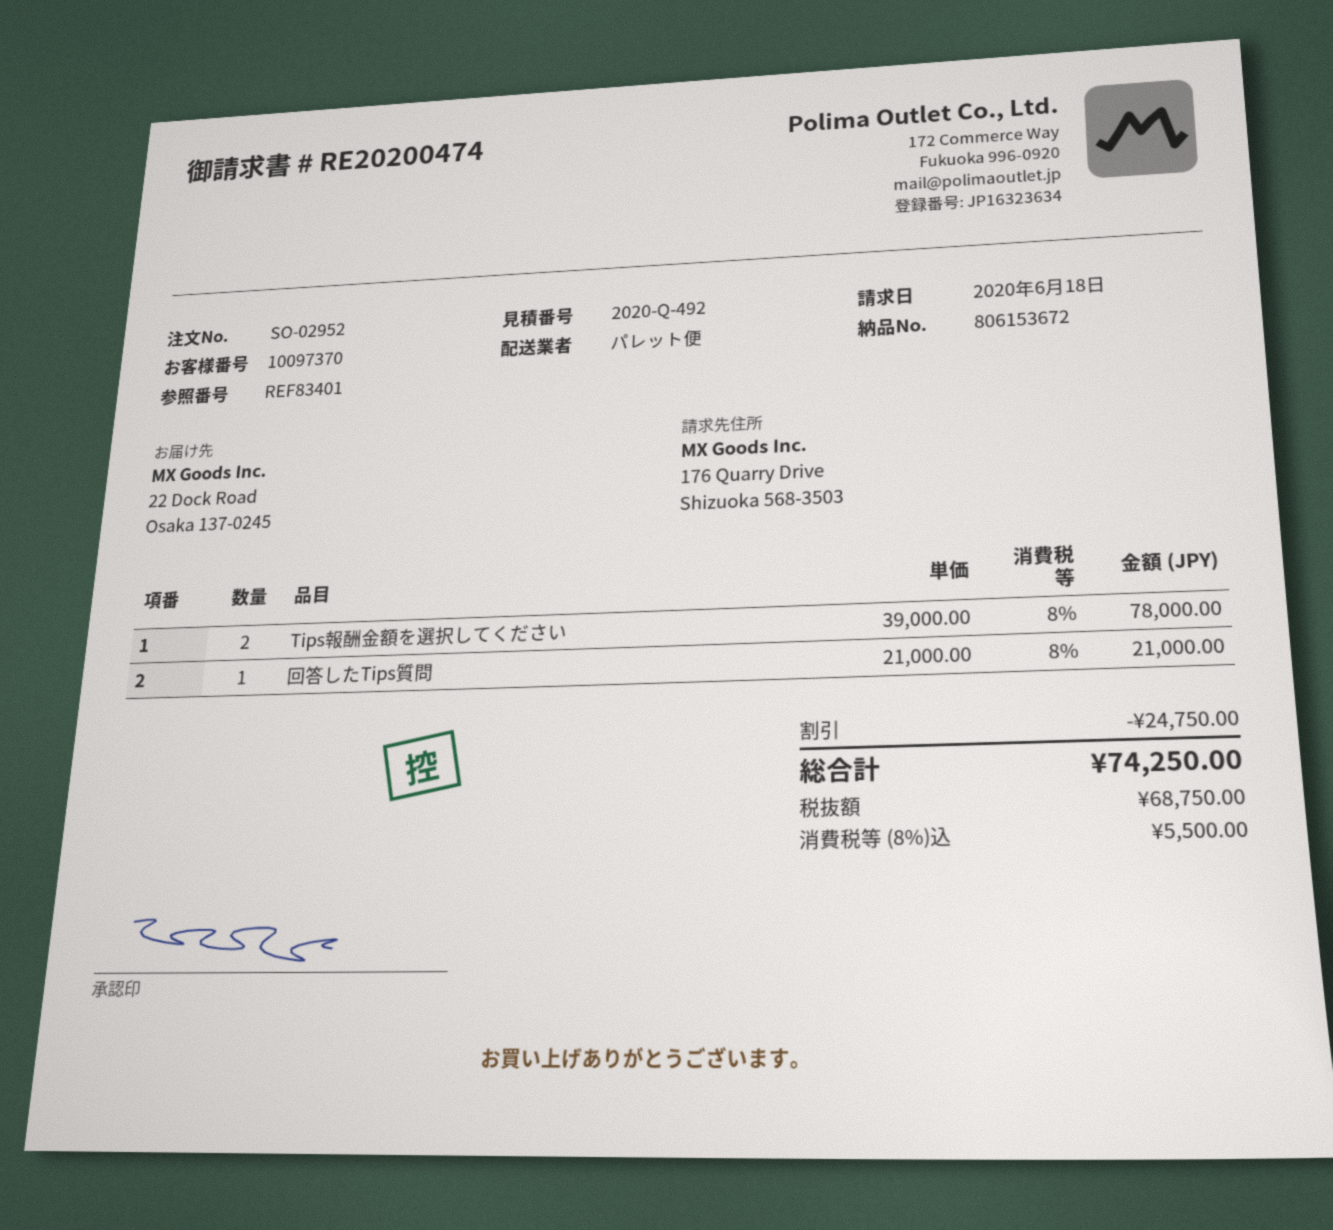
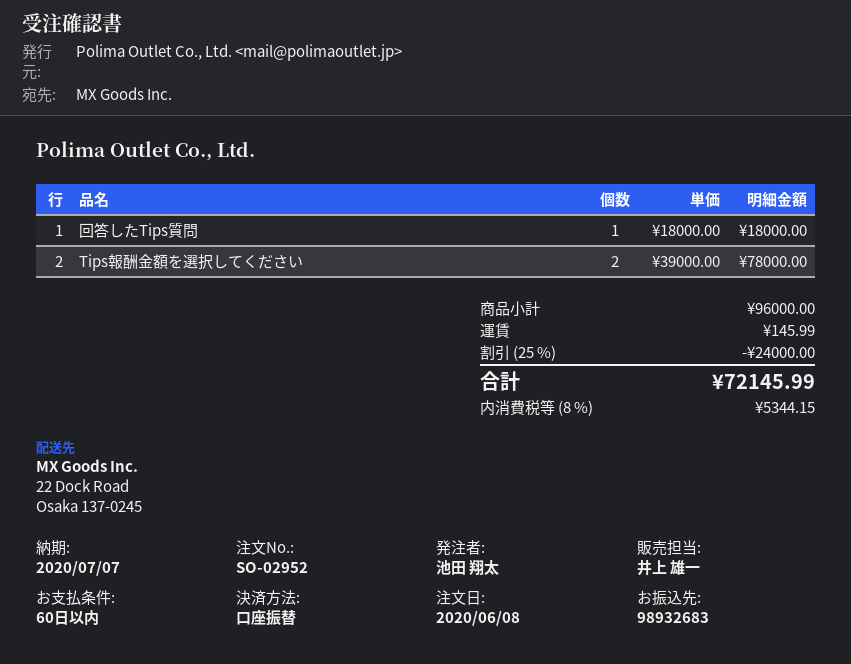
回答したTips質問: 1 x 21000.00 = 21000.00 -> 1 x 18000.00 = 18000.00
discount: 24750.00 -> 24000.00
shipping: none -> 145.99
tax: 8% = 5500.00 -> 8% = 5344.15
total: 74250.00 -> 72145.99

